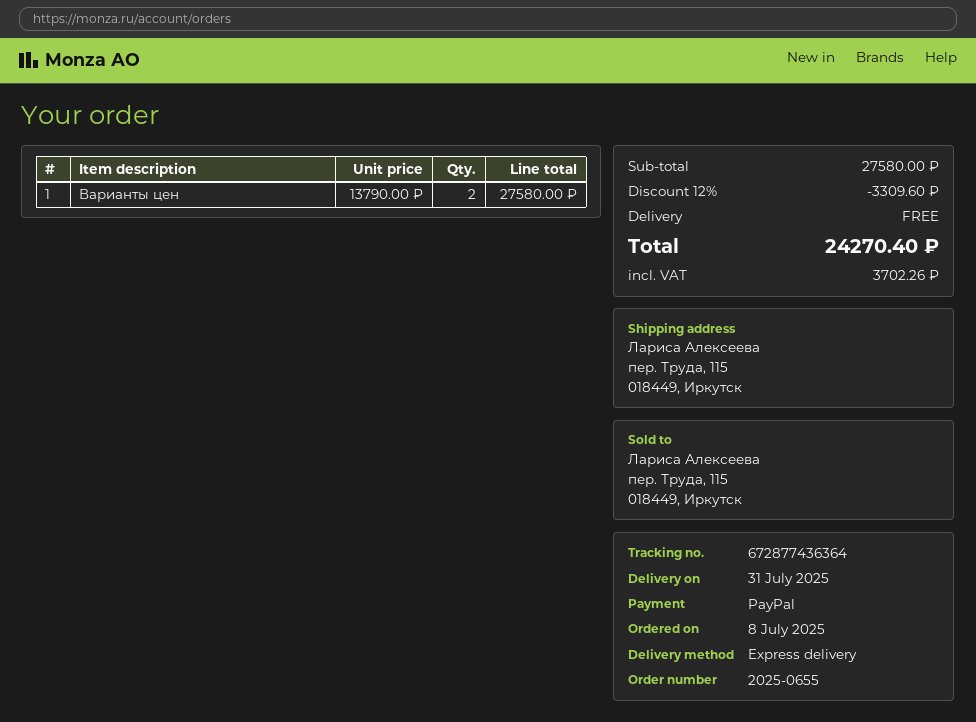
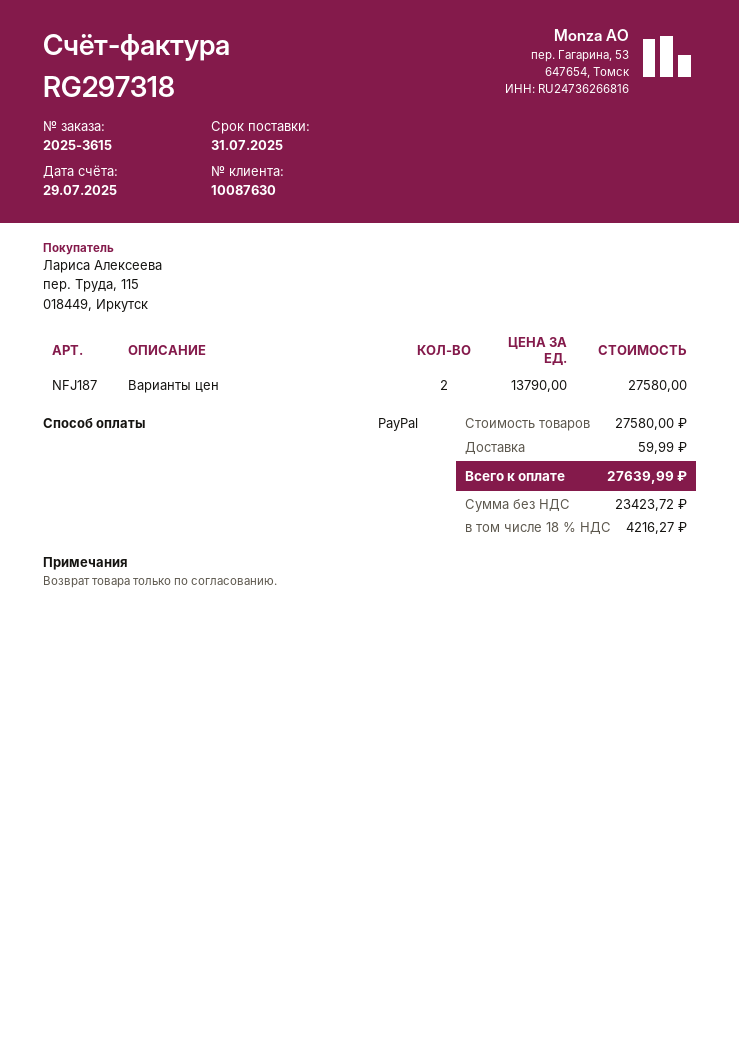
order number: 2025-0655 -> 2025-3615
discount: 12% = 3309.60 -> none
shipping: 0.00 -> 59.99
tax: 3702.26 -> 4216.27
total: 24270.40 -> 27639.99

